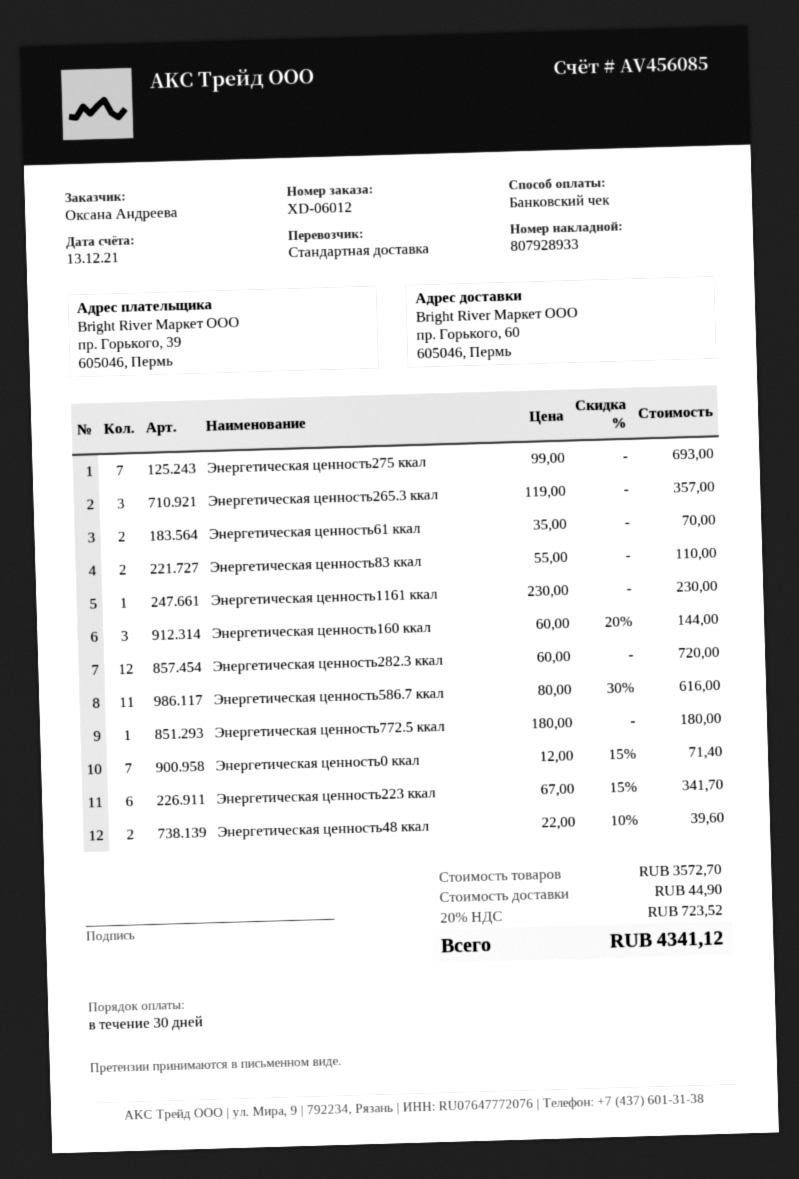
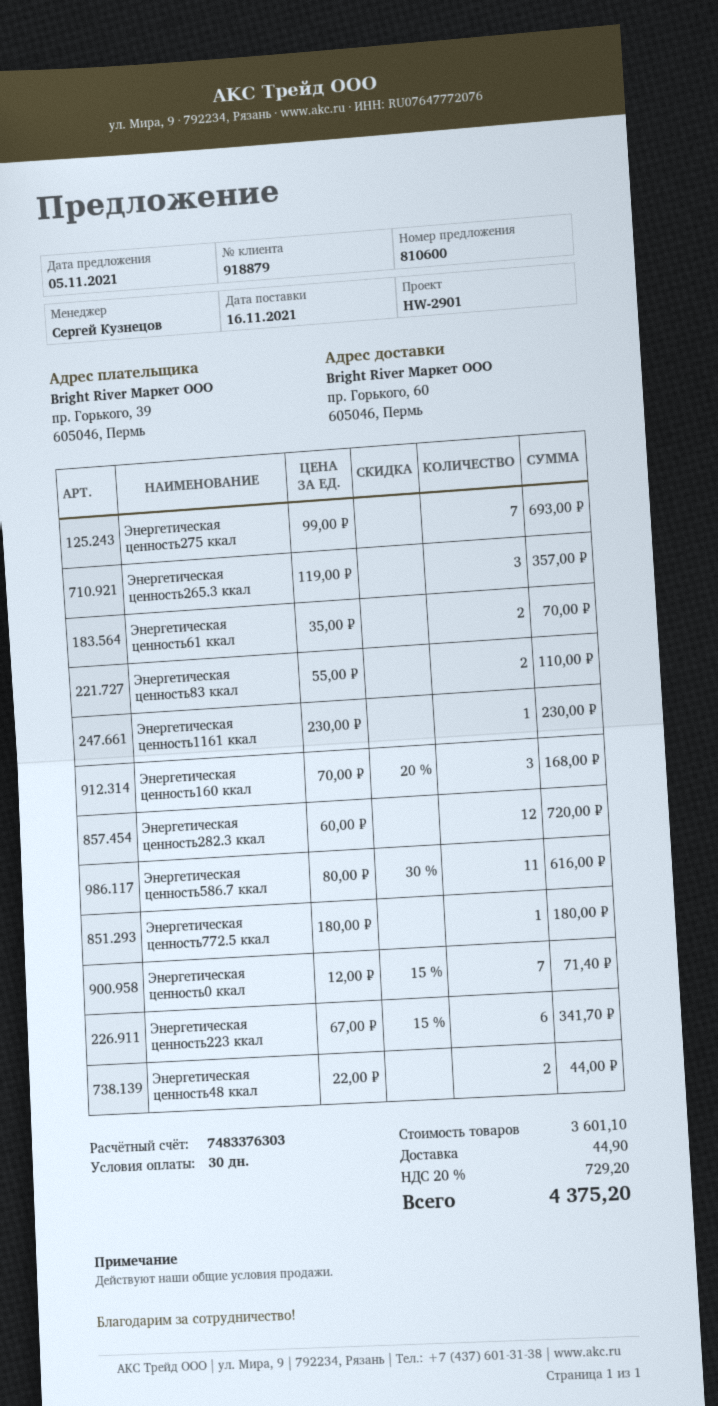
Энергетическая ценность160 ккал: 3 x 60.00 - 20% = 144.00 -> 3 x 70.00 - 20% = 168.00
Энергетическая ценность48 ккал: 2 x 22.00 - 10% = 39.60 -> 2 x 22.00 = 44.00
subtotal: 3572.70 -> 3601.10
tax: 20% = 723.52 -> 20% = 729.20
total: 4341.12 -> 4375.20

